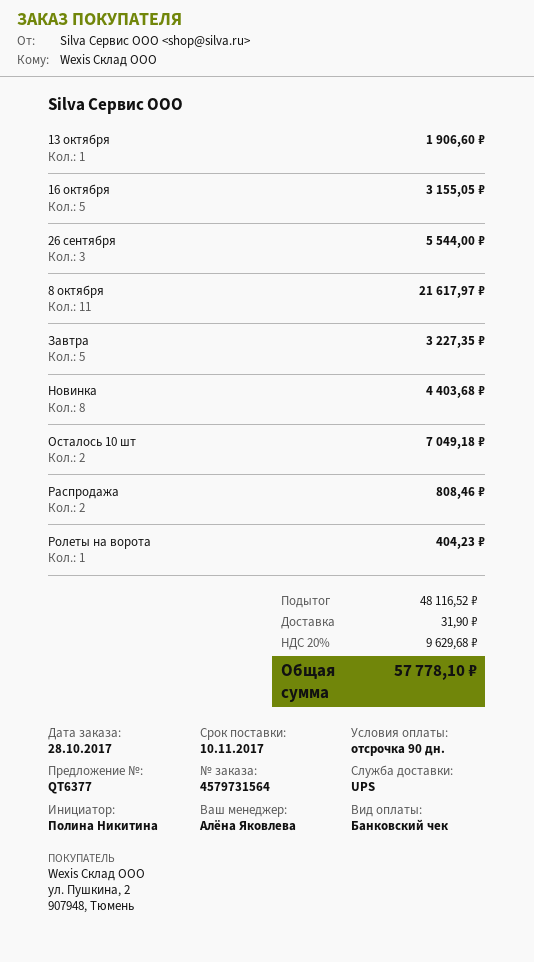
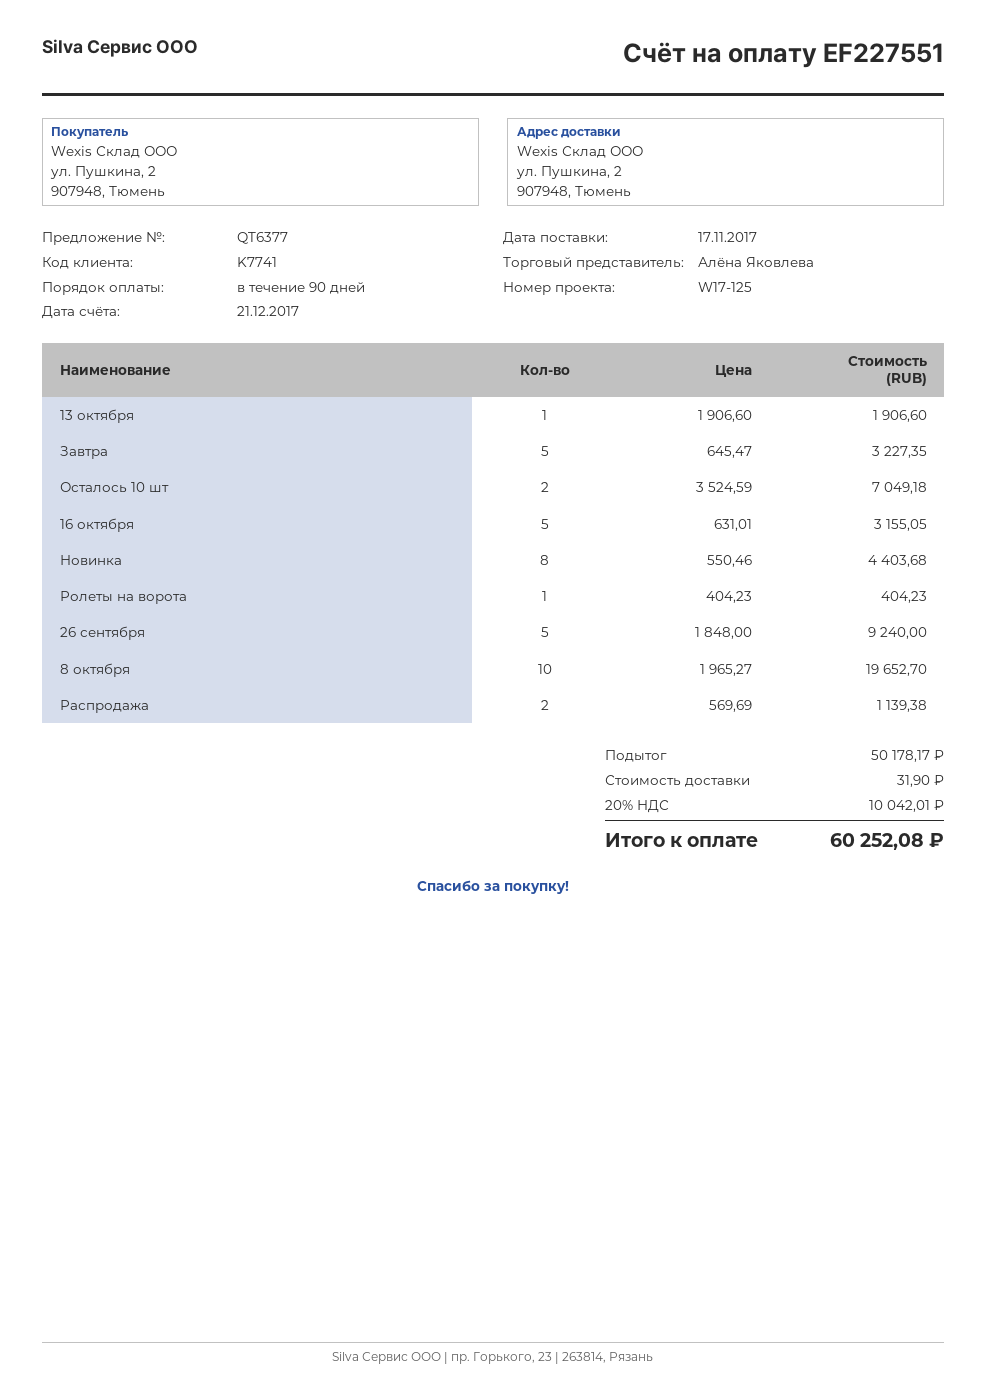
delivery date: 2017-11-10 -> 2017-11-17
26 сентября: 3 for 5544.00 -> 5 for 9240.00
8 октября: 11 for 21617.97 -> 10 for 19652.70
Распродажа: 2 for 808.46 -> 2 for 1139.38
subtotal: 48116.52 -> 50178.17
tax: 20% = 9629.68 -> 20% = 10042.01
total: 57778.10 -> 60252.08

